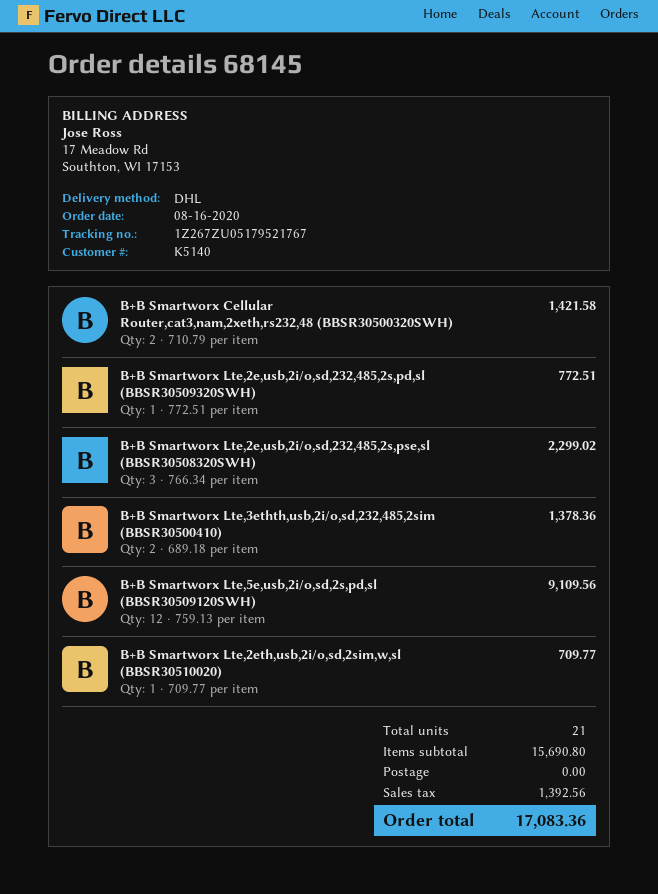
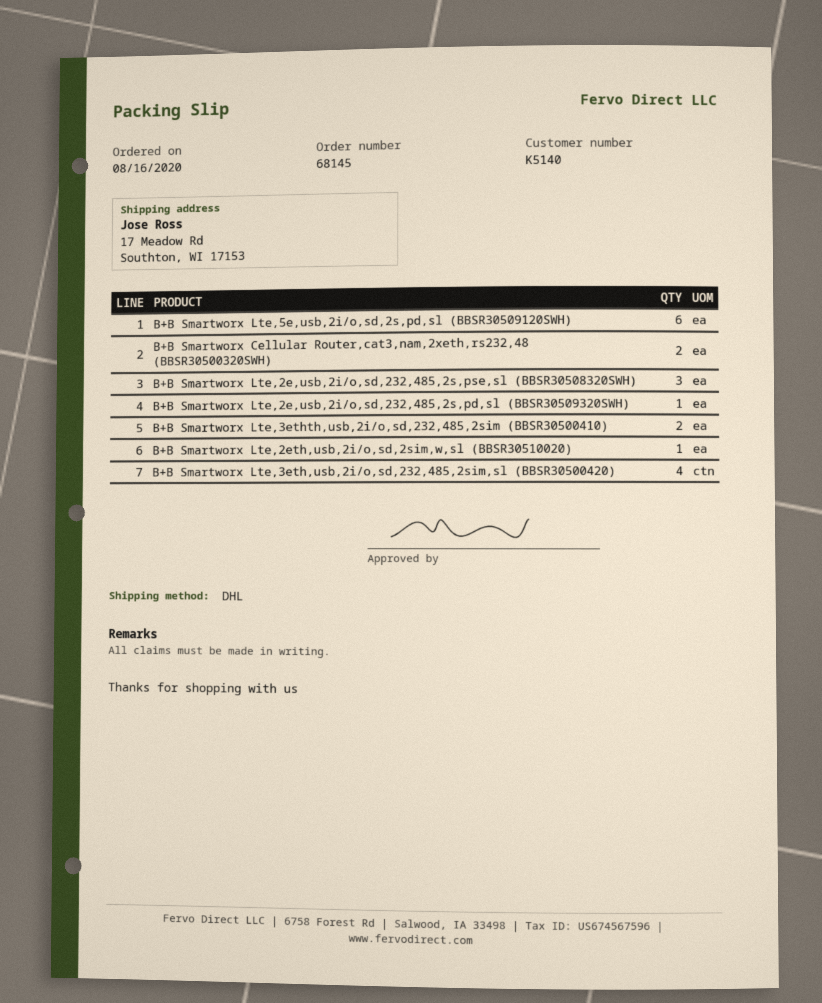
B+B Smartworx Lte,5e,usb,2i/o,sd,2s,pd,sl (BBSR30509120SWH): 12 -> 6
B+B Smartworx Lte,3eth,usb,2i/o,sd,232,485,2sim,sl (BBSR30500420): none -> 4

